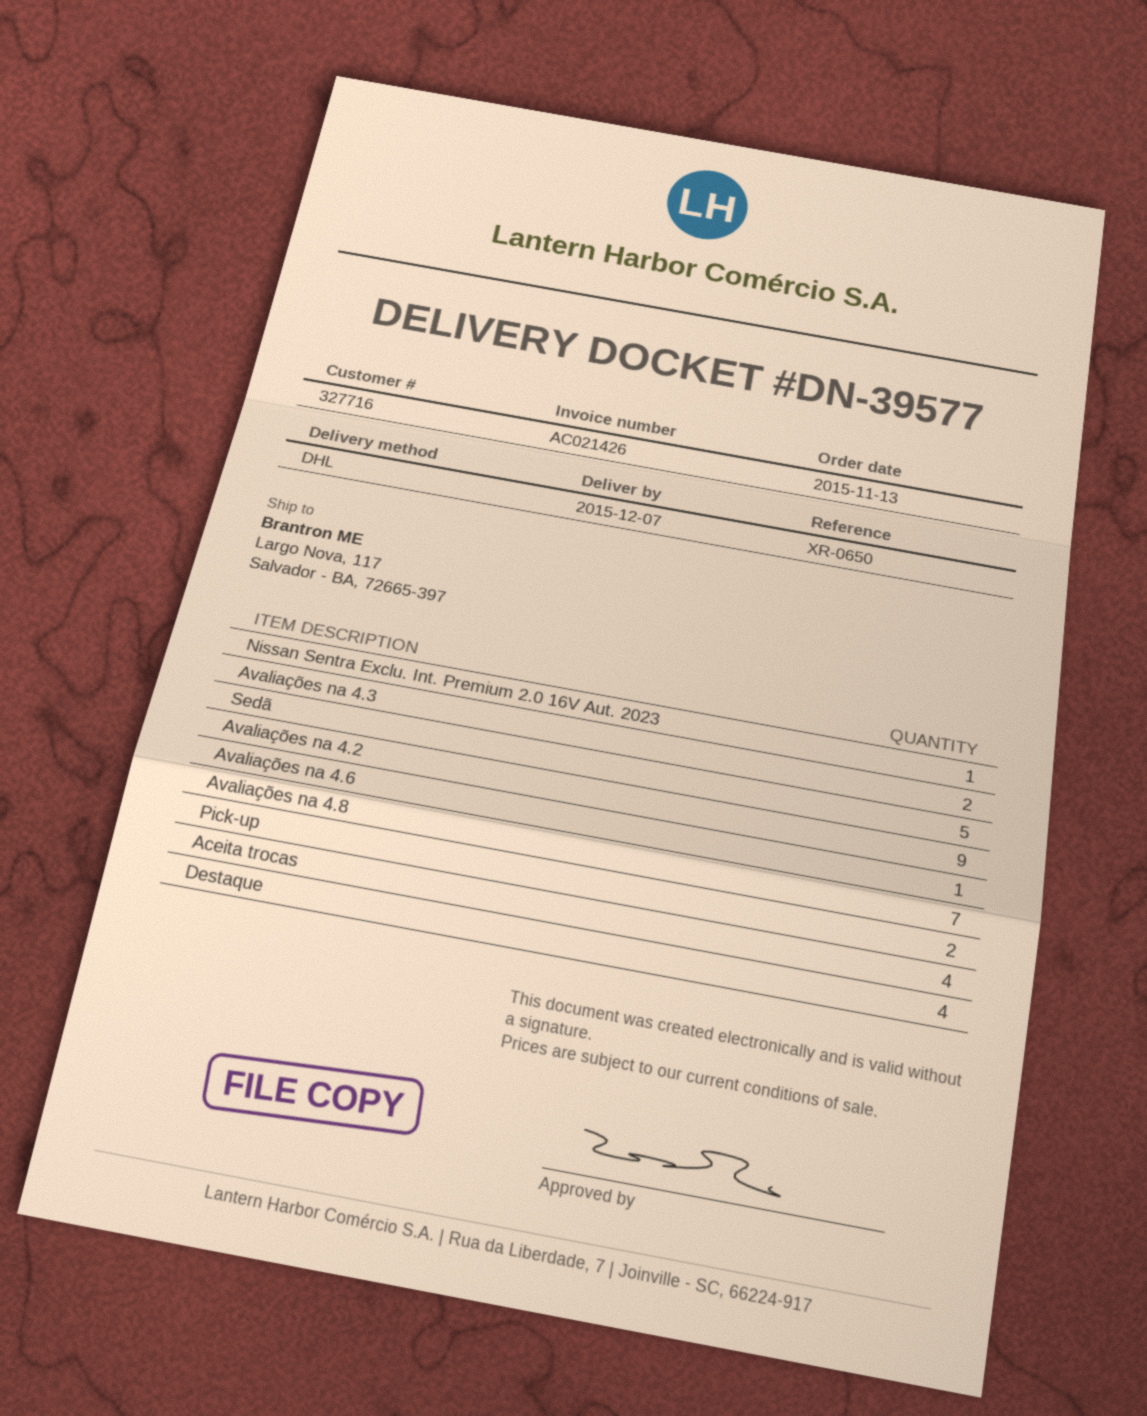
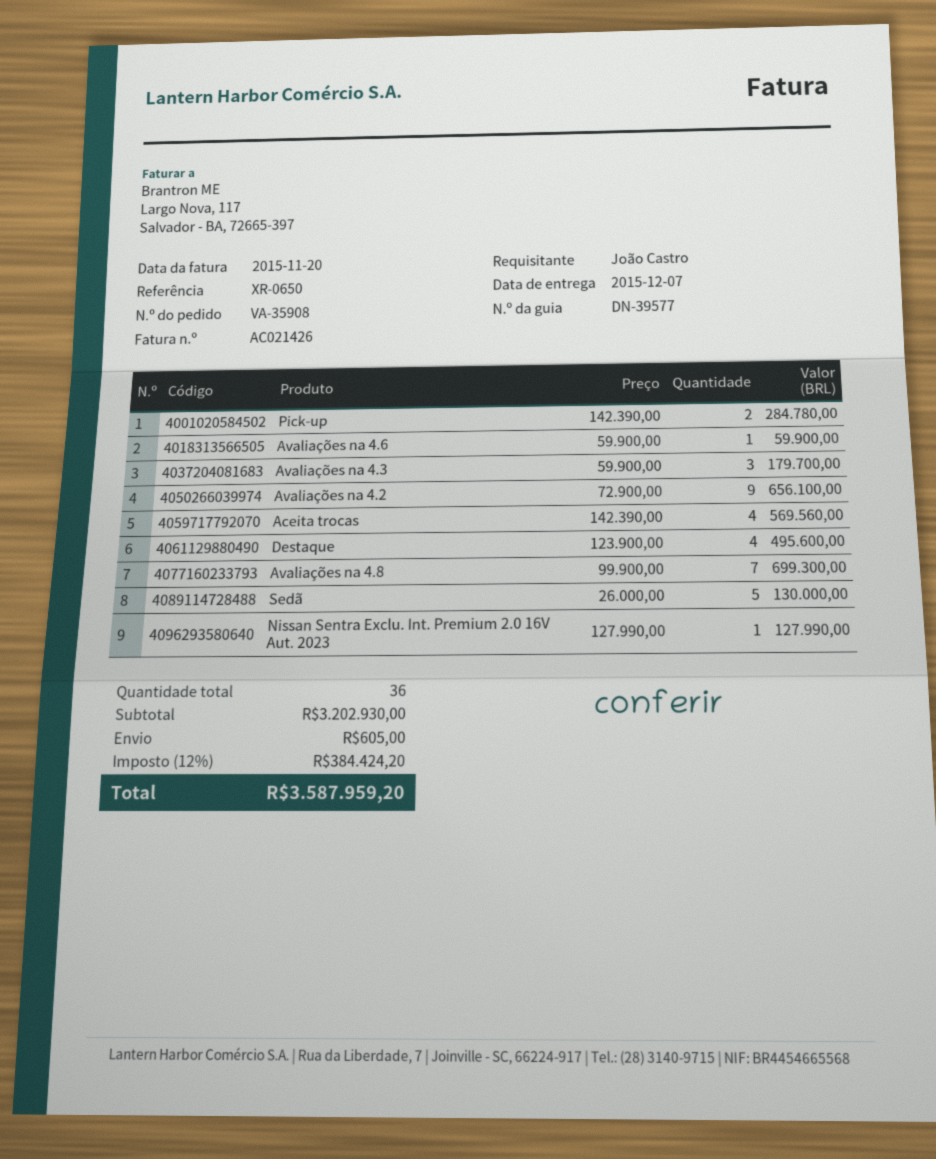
Avaliações na 4.3: 2 -> 3

